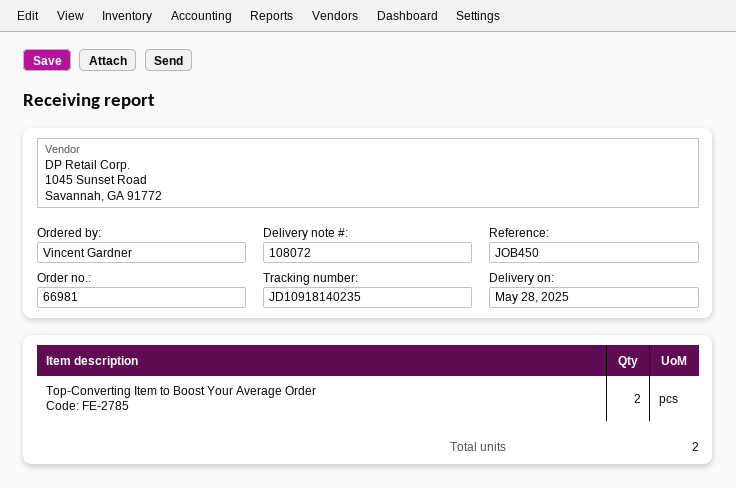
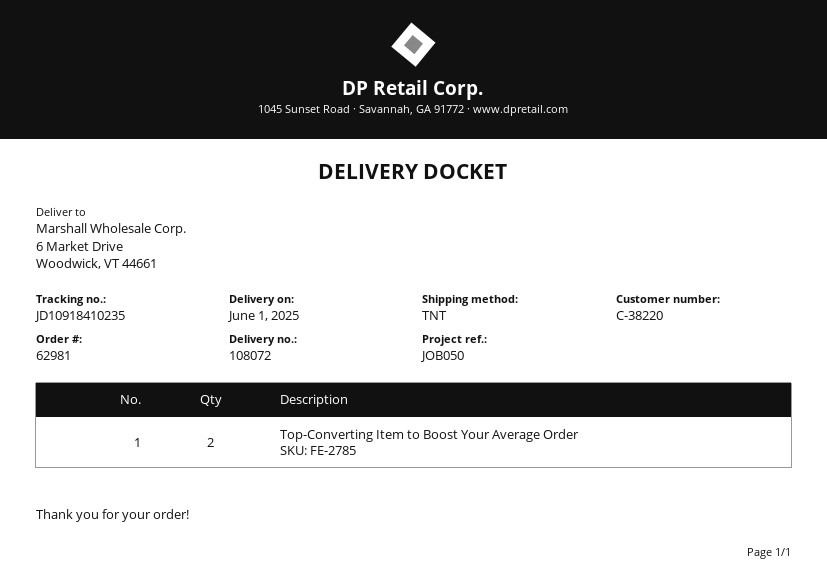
order number: 66981 -> 62981
delivery date: 2025-05-28 -> 2025-06-01
reference: JOB450 -> JOB050
tracking number: JD10918140235 -> JD10918410235

